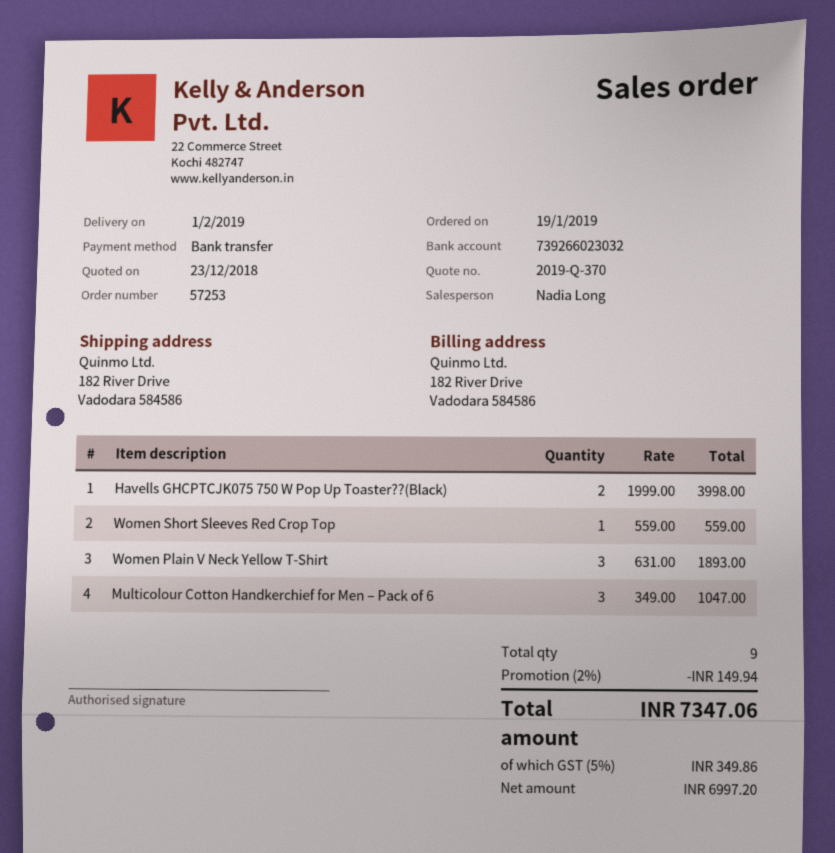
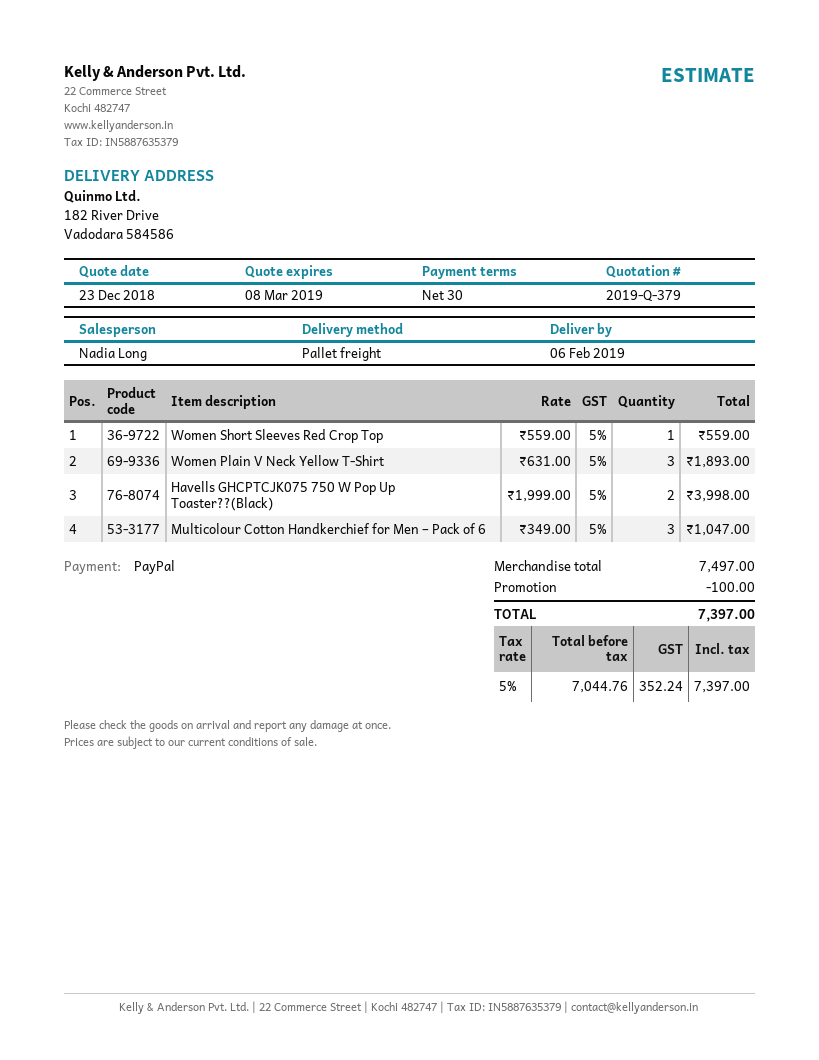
quote number: 2019-Q-370 -> 2019-Q-379
delivery date: 2019-02-01 -> 2019-02-06
payment method: bank transfer -> PayPal
discount: 149.94 -> 100.00
net: 6997.20 -> 7044.76
tax: 5% = 349.86 -> 5% = 352.24
total: 7347.06 -> 7397.00

